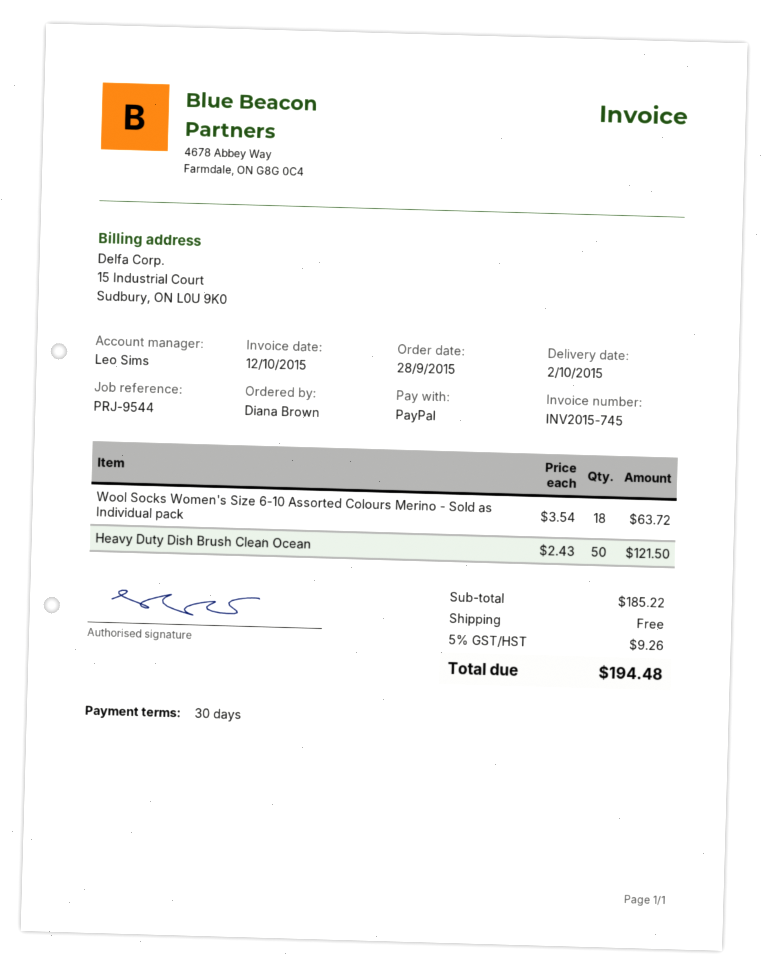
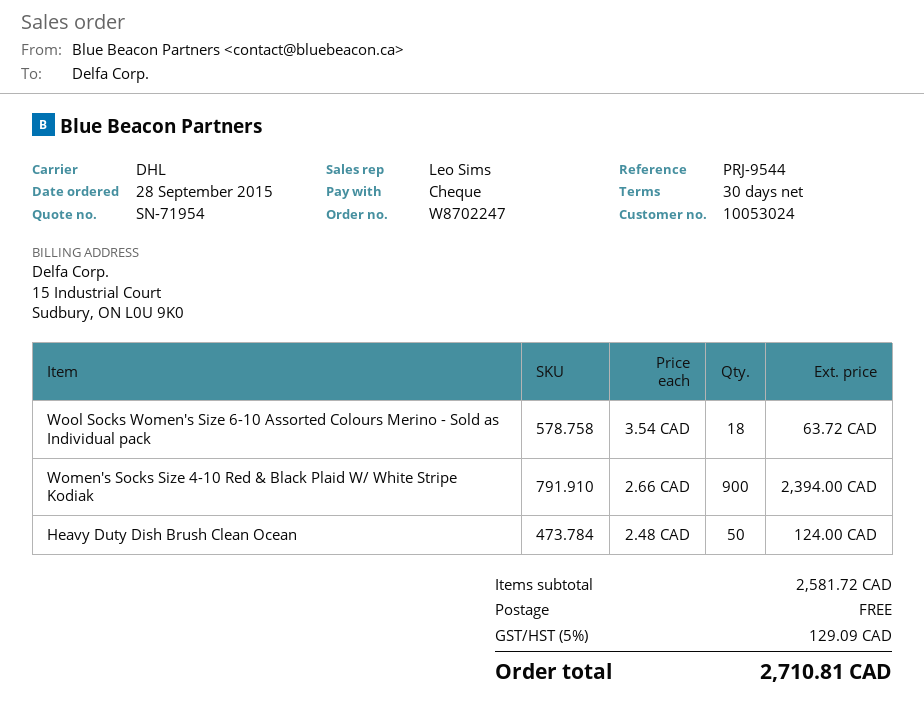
payment method: PayPal -> cheque
Heavy Duty Dish Brush Clean Ocean: 50 x 2.43 = 121.50 -> 50 x 2.48 = 124.00
Women's Socks Size 4-10 Red & Black Plaid W/ White Stripe Kodiak: none -> 900 x 2.66 = 2394.00
subtotal: 185.22 -> 2581.72
tax: 5% = 9.26 -> 5% = 129.09
total: 194.48 -> 2710.81

